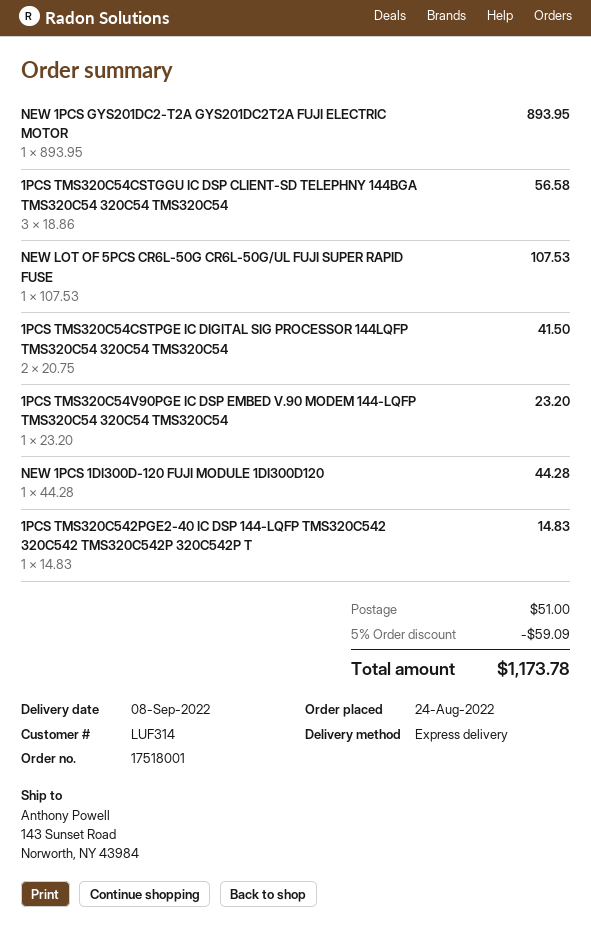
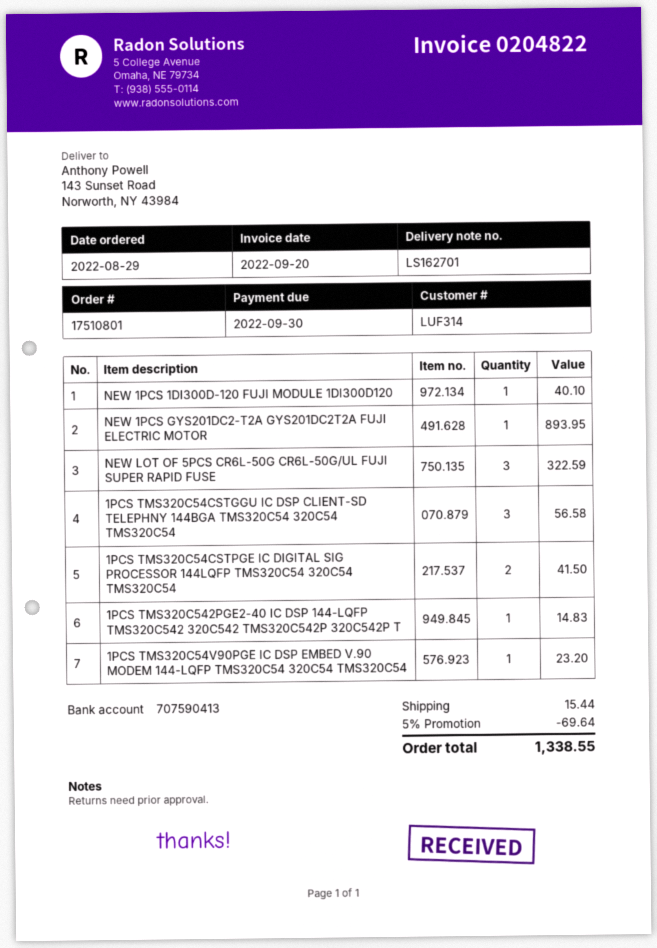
order number: 17518001 -> 17510801
order date: 2022-08-24 -> 2022-08-29
NEW LOT OF 5PCS CR6L-50G CR6L-50G/UL FUJI SUPER RAPID FUSE: 1 for 107.53 -> 3 for 322.59
NEW 1PCS 1DI300D-120 FUJI MODULE 1DI300D120: 1 for 44.28 -> 1 for 40.10
discount: 5% = 59.09 -> 5% = 69.64
shipping: 51.00 -> 15.44
total: 1173.78 -> 1338.55

